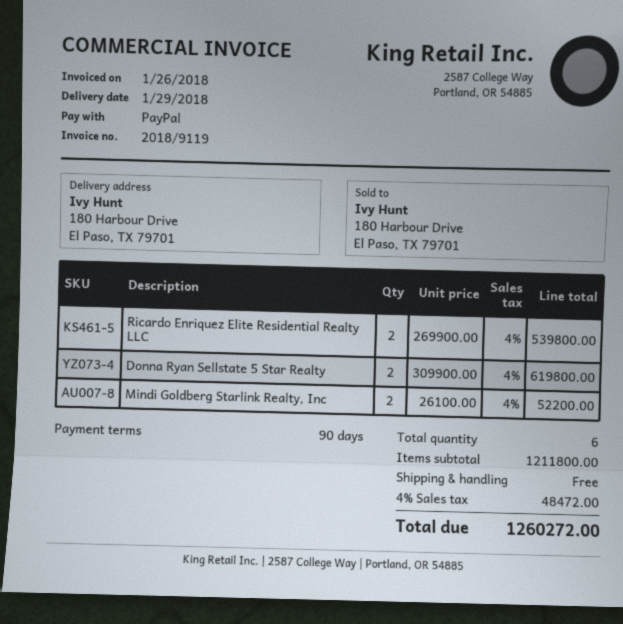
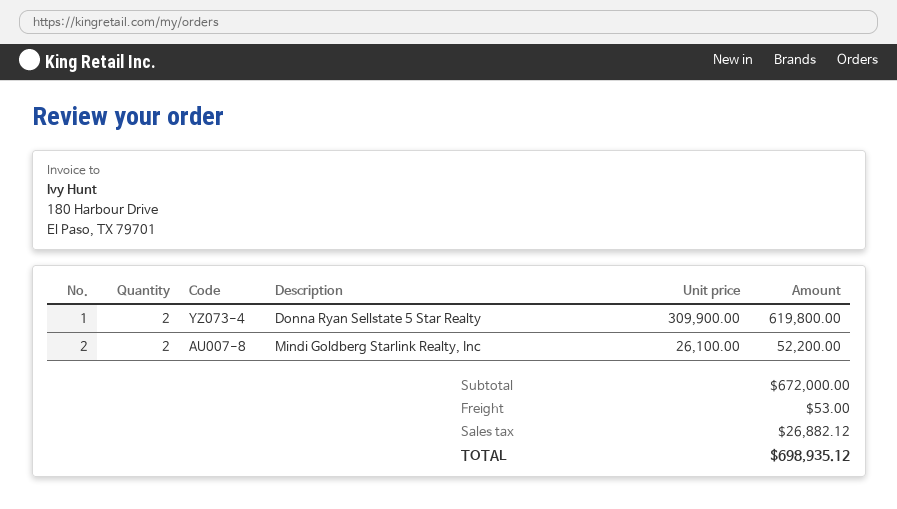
Ricardo Enriquez Elite Residential Realty LLC: 2 x 269900.00 = 539800.00 -> none
subtotal: 1211800.00 -> 672000.00
shipping: 0.00 -> 53.00
tax: 48472.00 -> 26882.12
total: 1260272.00 -> 698935.12

